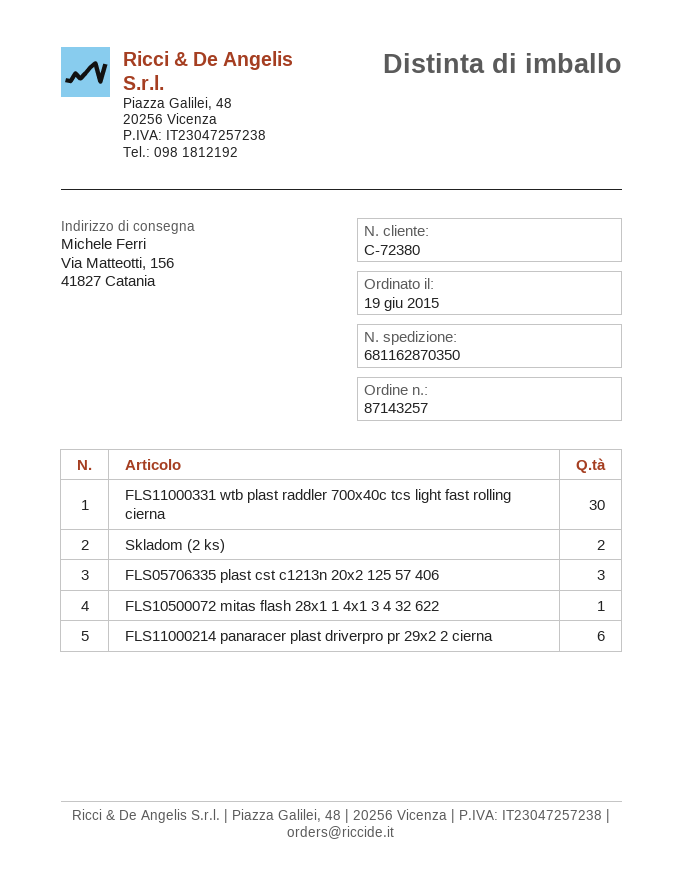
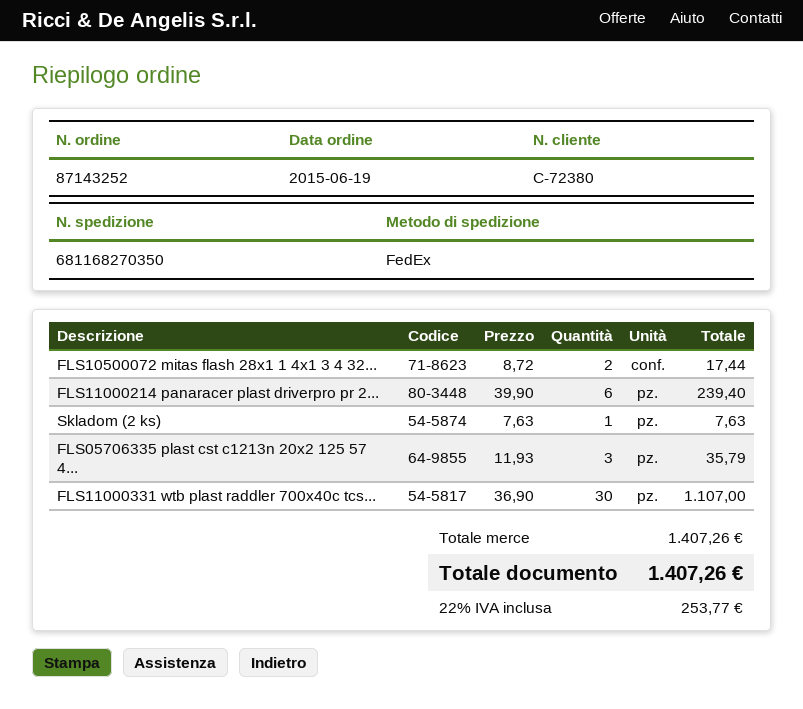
order number: 87143257 -> 87143252
tracking number: 681162870350 -> 681168270350
Skladom (2 ks): 2 -> 1
FLS10500072 mitas flash 28x1 1 4x1 3 4 32 622: 1 -> 2

